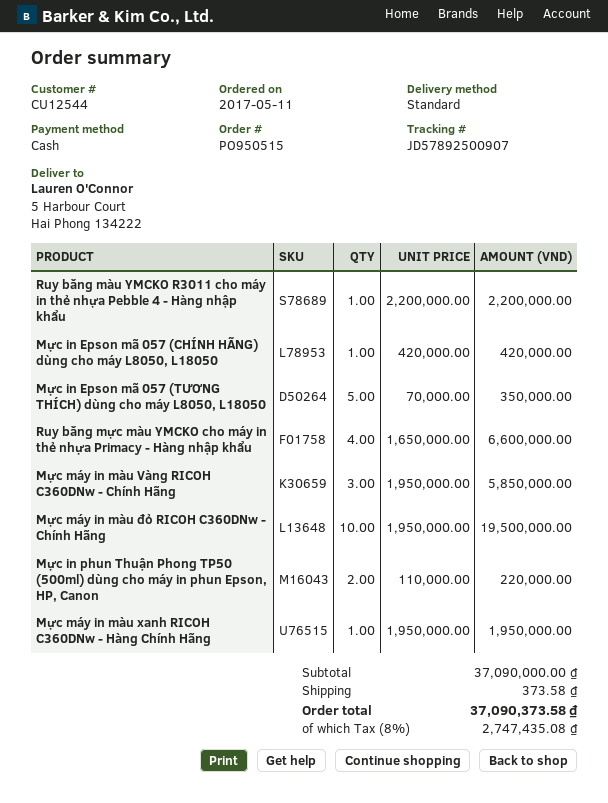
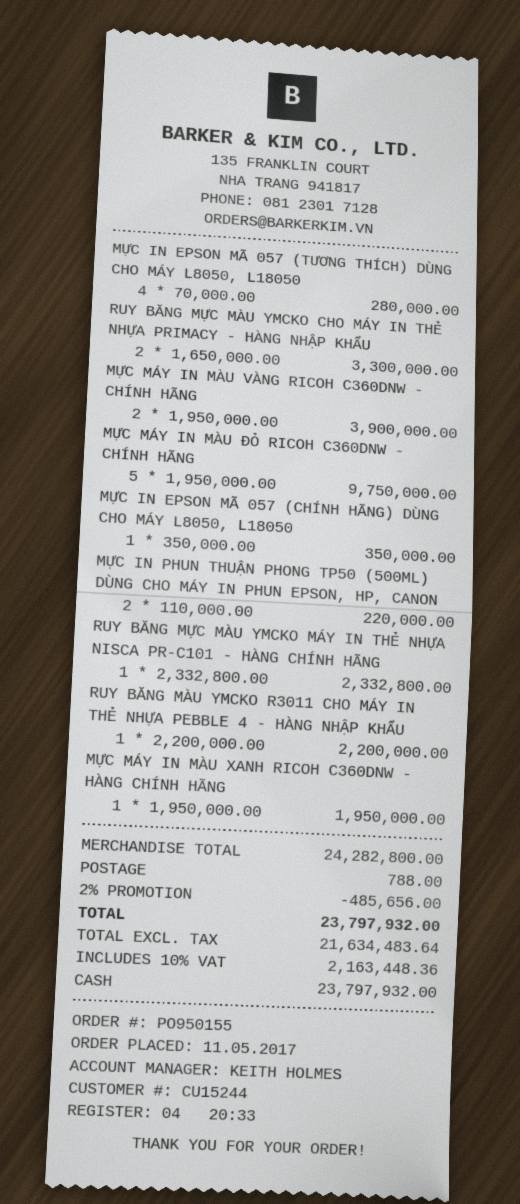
order number: PO950515 -> PO950155
customer number: CU12544 -> CU15244
Mực in Epson mã 057 (CHÍNH HÃNG) dùng cho máy L8050, L18050: 1 x 420000.00 = 420000.00 -> 1 x 350000.00 = 350000.00
Mực in Epson mã 057 (TƯƠNG THÍCH) dùng cho máy L8050, L18050: 5 x 70000.00 = 350000.00 -> 4 x 70000.00 = 280000.00
Ruy băng mực màu YMCKO cho máy in thẻ nhựa Primacy - Hàng nhập khẩu: 4 x 1650000.00 = 6600000.00 -> 2 x 1650000.00 = 3300000.00
Mực máy in màu Vàng RICOH C360DNw - Chính Hãng: 3 x 1950000.00 = 5850000.00 -> 2 x 1950000.00 = 3900000.00
Mực máy in màu đỏ RICOH C360DNw - Chính Hãng: 10 x 1950000.00 = 19500000.00 -> 5 x 1950000.00 = 9750000.00
RUY BĂNG MỰC MÀU YMCKO MÁY IN THẺ NHỰA NISCA PR-C101 - HÀNG CHÍNH HÃNG: none -> 1 x 2332800.00 = 2332800.00
subtotal: 37090000.00 -> 24282800.00
discount: none -> 2% = 485656.00
shipping: 373.58 -> 788.00
tax: 8% = 2747435.08 -> 10% = 2163448.36
total: 37090373.58 -> 23797932.00

